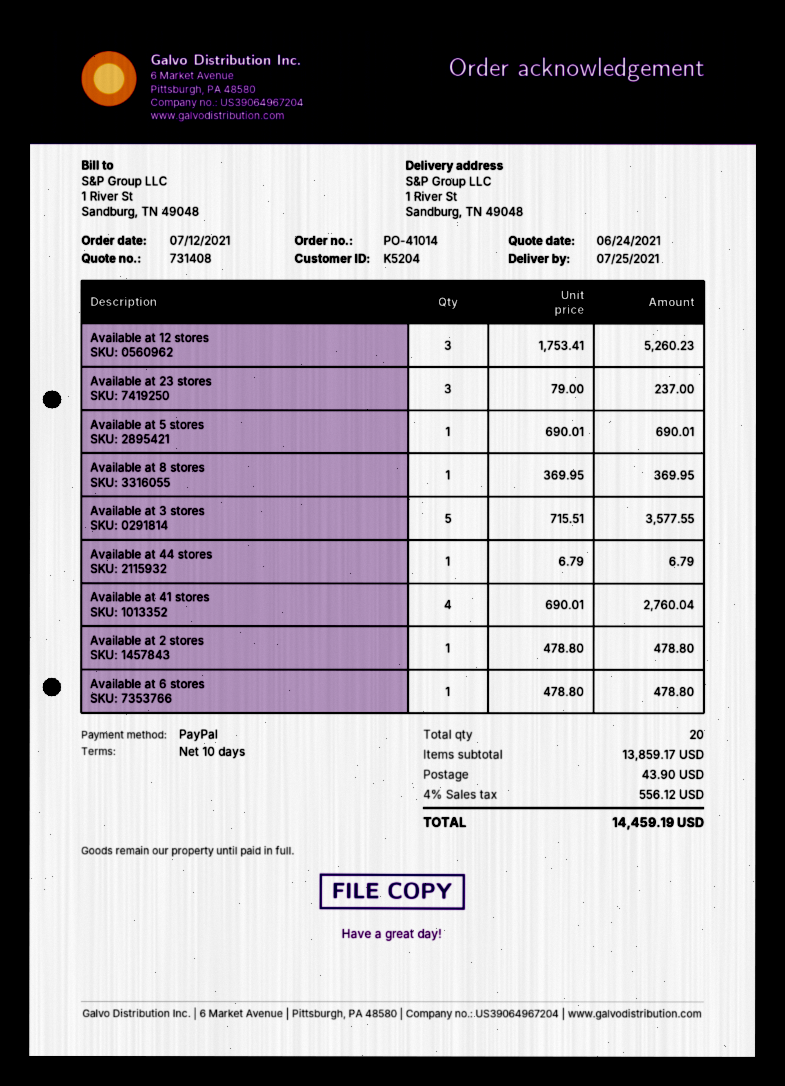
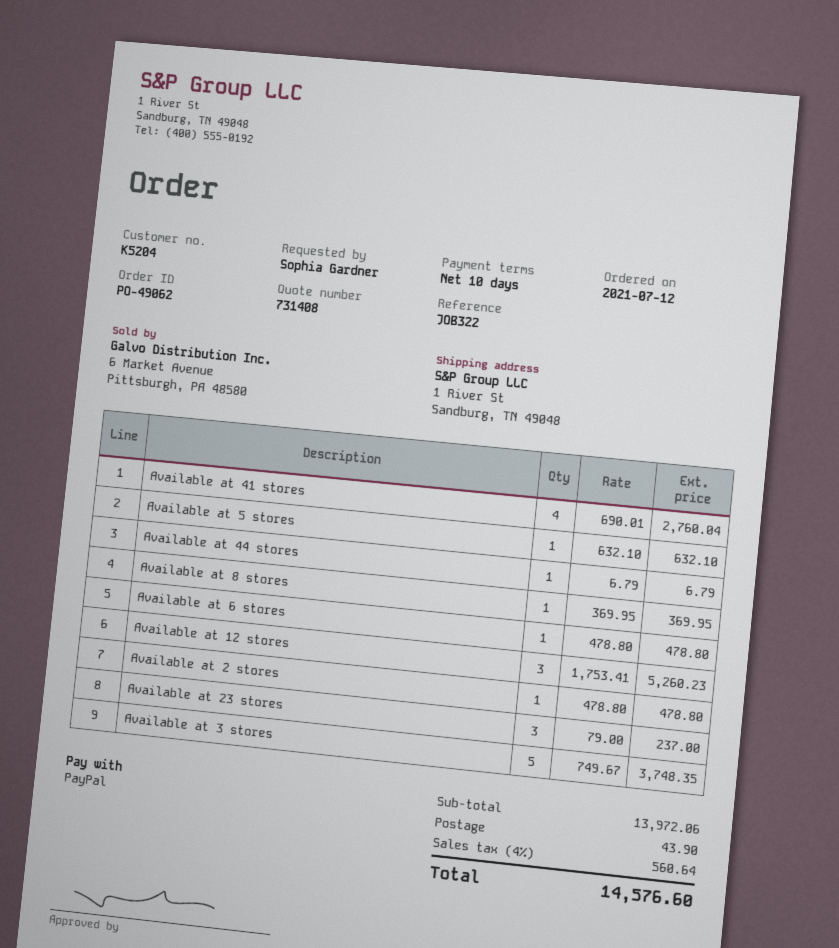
order number: PO-41014 -> PO-49062
Available at 5 stores: 1 x 690.01 = 690.01 -> 1 x 632.10 = 632.10
Available at 3 stores: 5 x 715.51 = 3577.55 -> 5 x 749.67 = 3748.35
subtotal: 13859.17 -> 13972.06
tax: 4% = 556.12 -> 4% = 560.64
total: 14459.19 -> 14576.60

